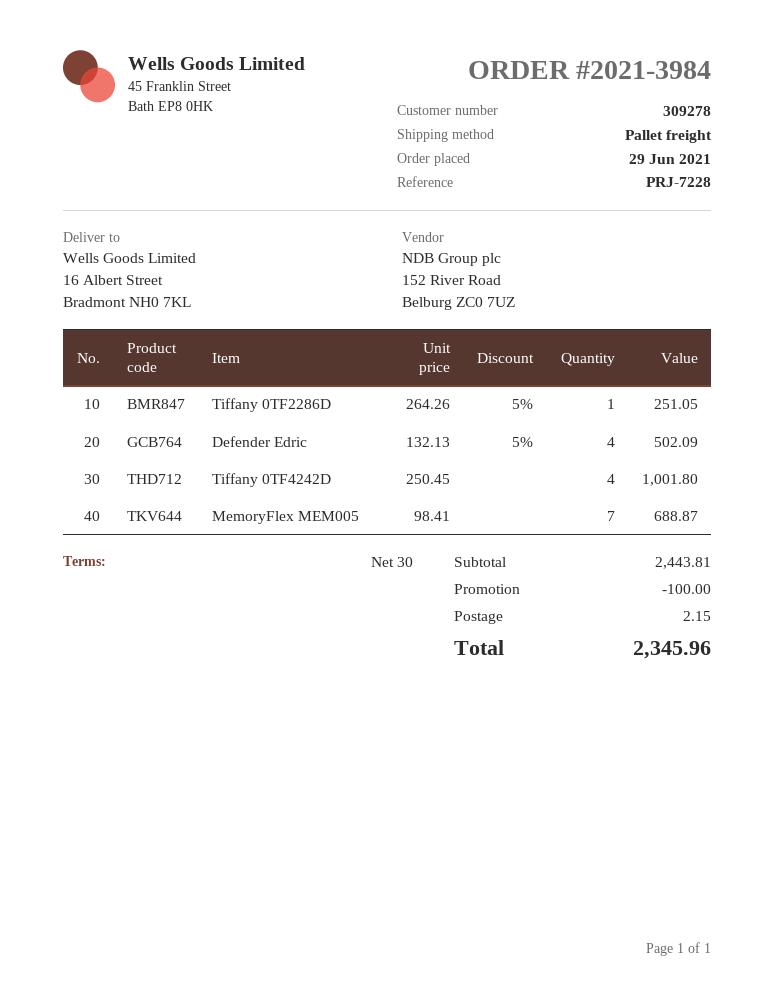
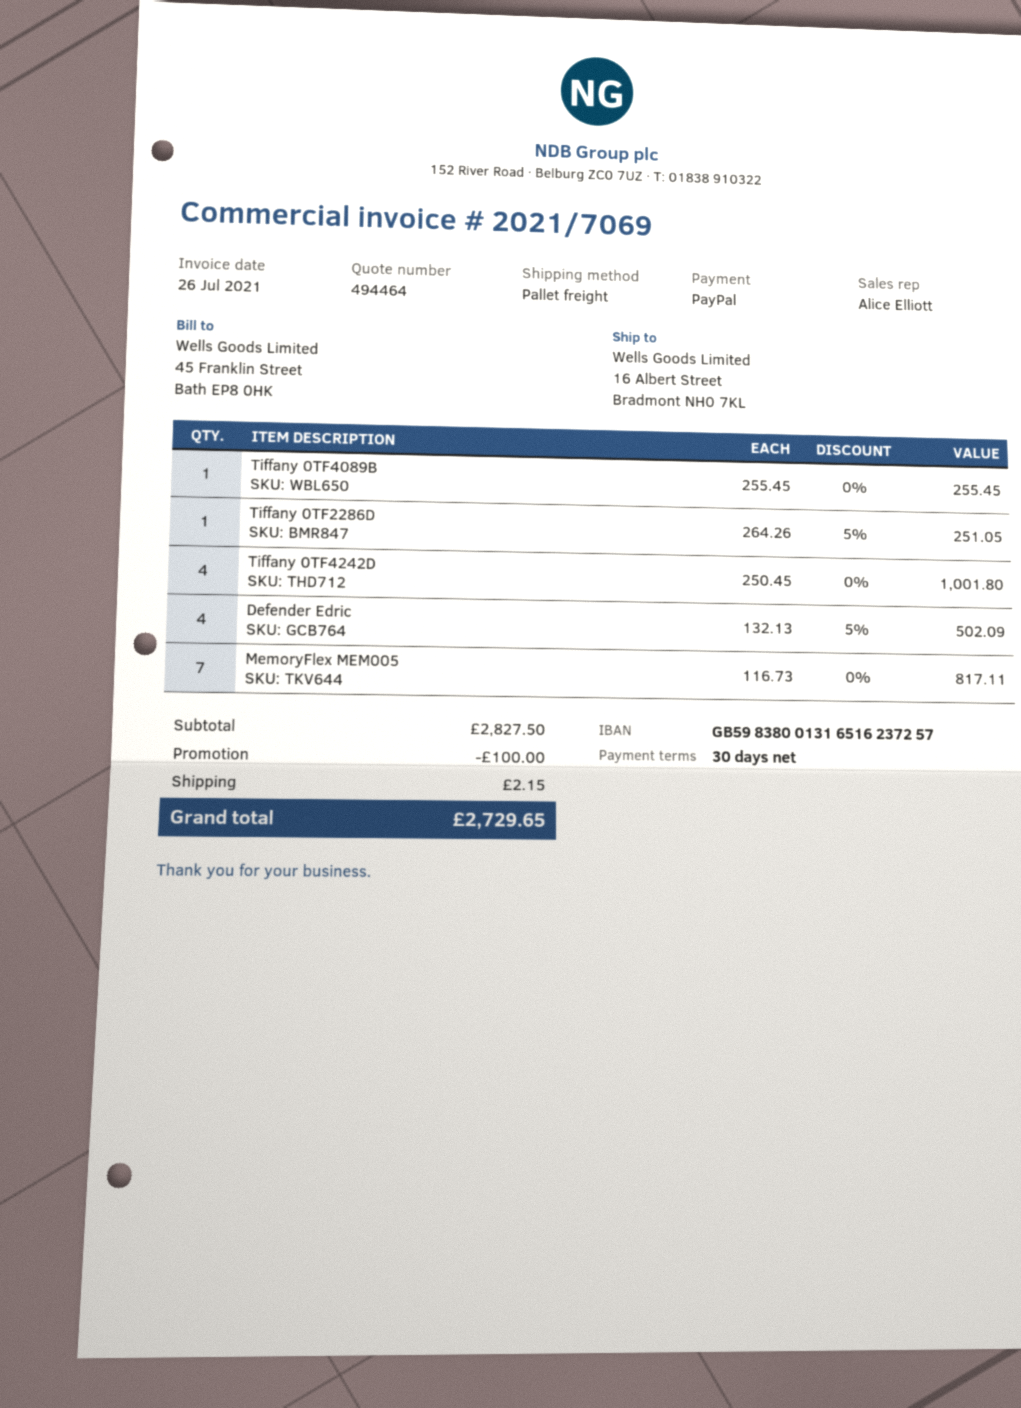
MemoryFlex MEM005: 7 x 98.41 = 688.87 -> 7 x 116.73 = 817.11
Tiffany 0TF4089B: none -> 1 x 255.45 = 255.45
subtotal: 2443.81 -> 2827.50
total: 2345.96 -> 2729.65

